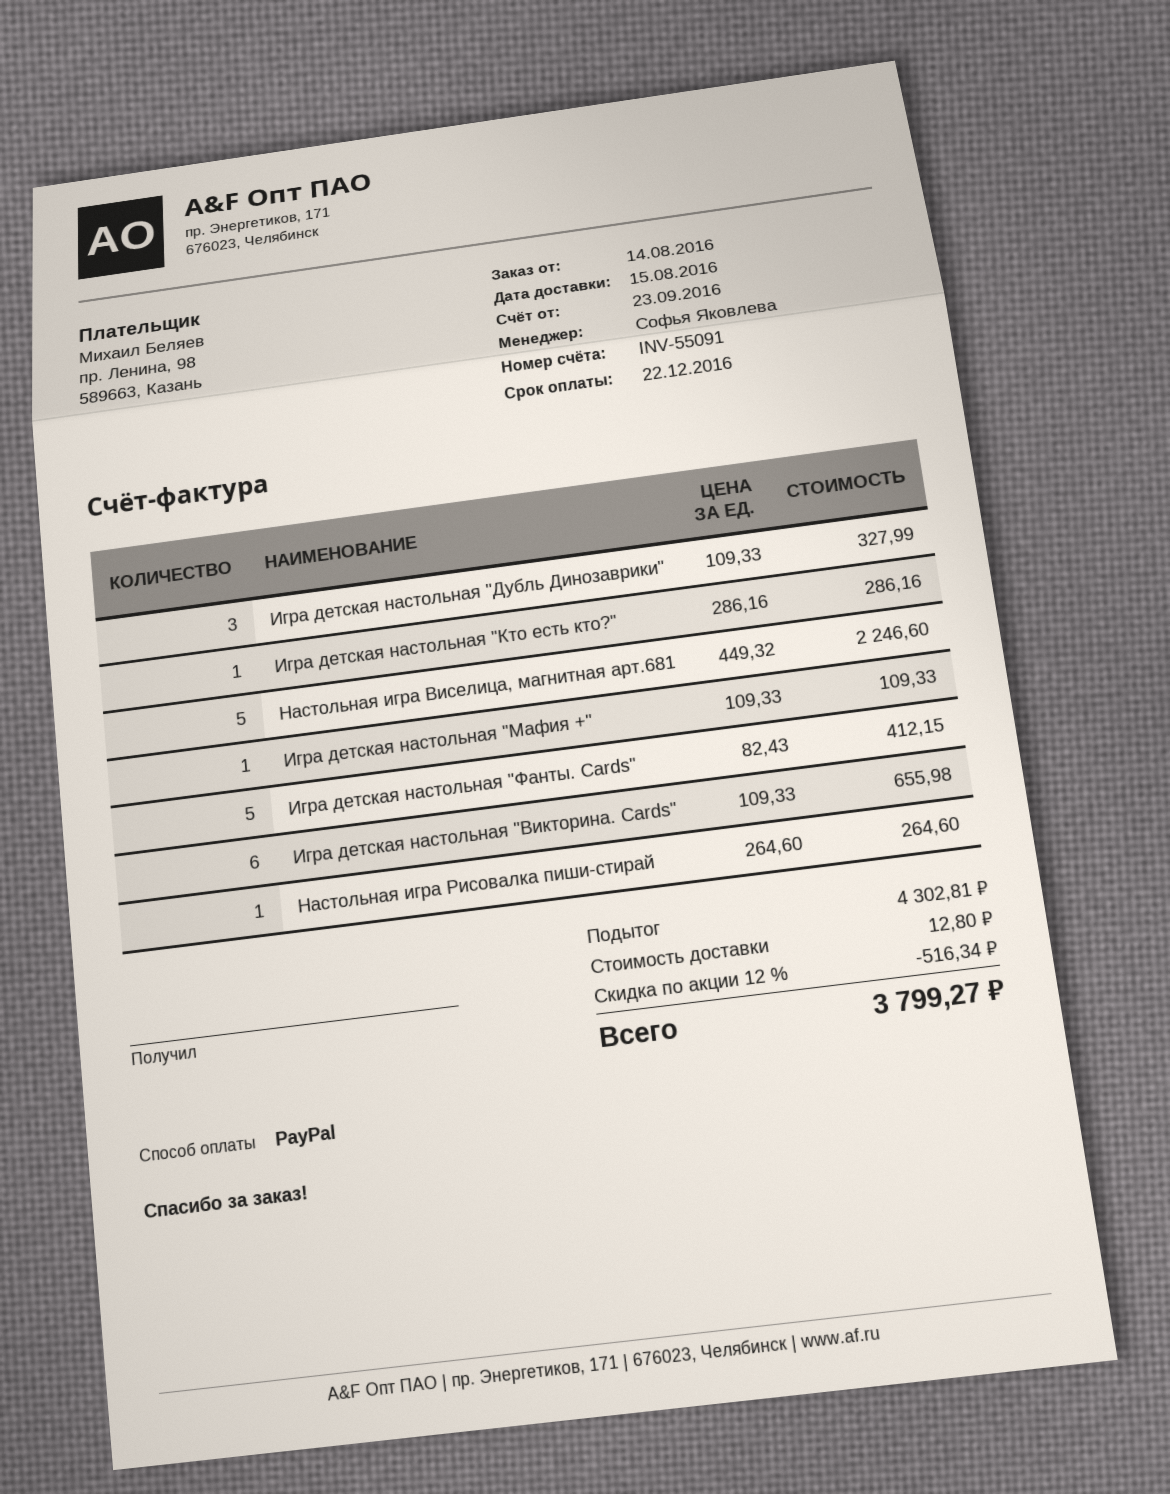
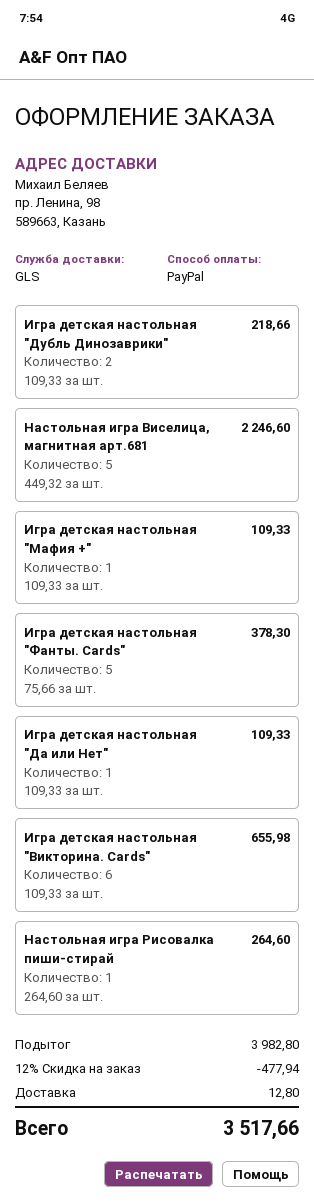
Игра детская настольная "Дубль Динозаврики": 3 x 109.33 = 327.99 -> 2 x 109.33 = 218.66
Игра детская настольная "Кто есть кто?": 1 x 286.16 = 286.16 -> none
Игра детская настольная "Фанты. Cards": 5 x 82.43 = 412.15 -> 5 x 75.66 = 378.30
Игра детская настольная "Да или Нет": none -> 1 x 109.33 = 109.33
subtotal: 4302.81 -> 3982.80
discount: 12% = 516.34 -> 12% = 477.94
total: 3799.27 -> 3517.66

